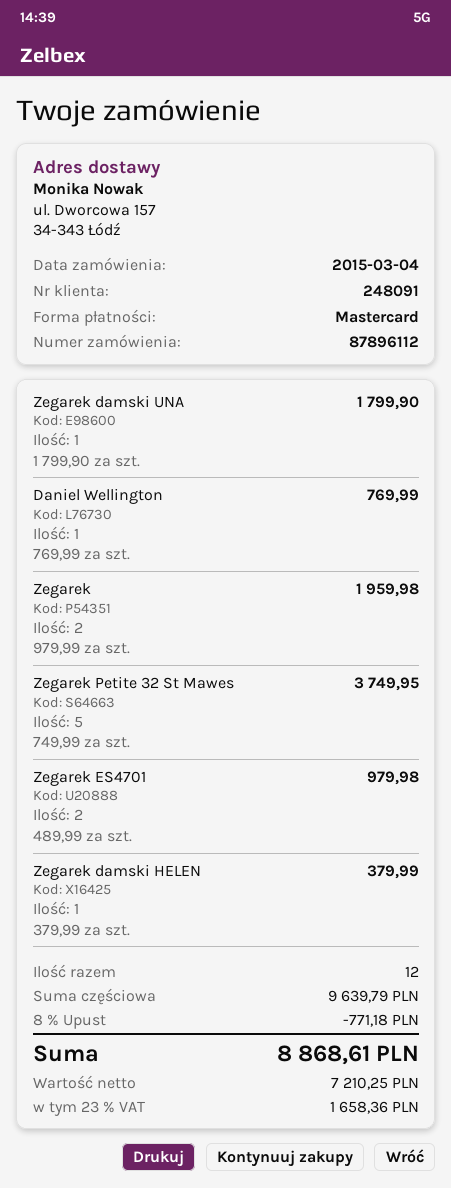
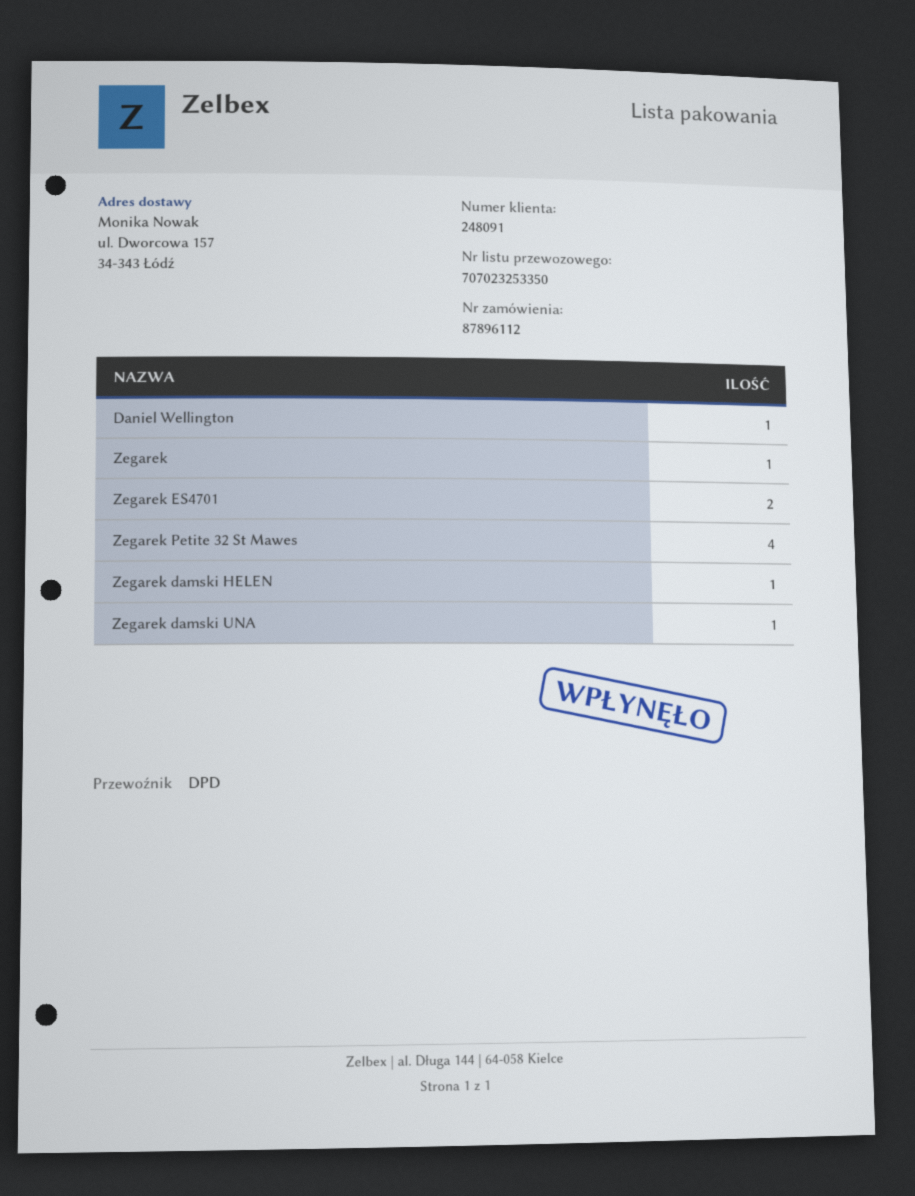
Zegarek: 2 -> 1
Zegarek Petite 32 St Mawes: 5 -> 4

